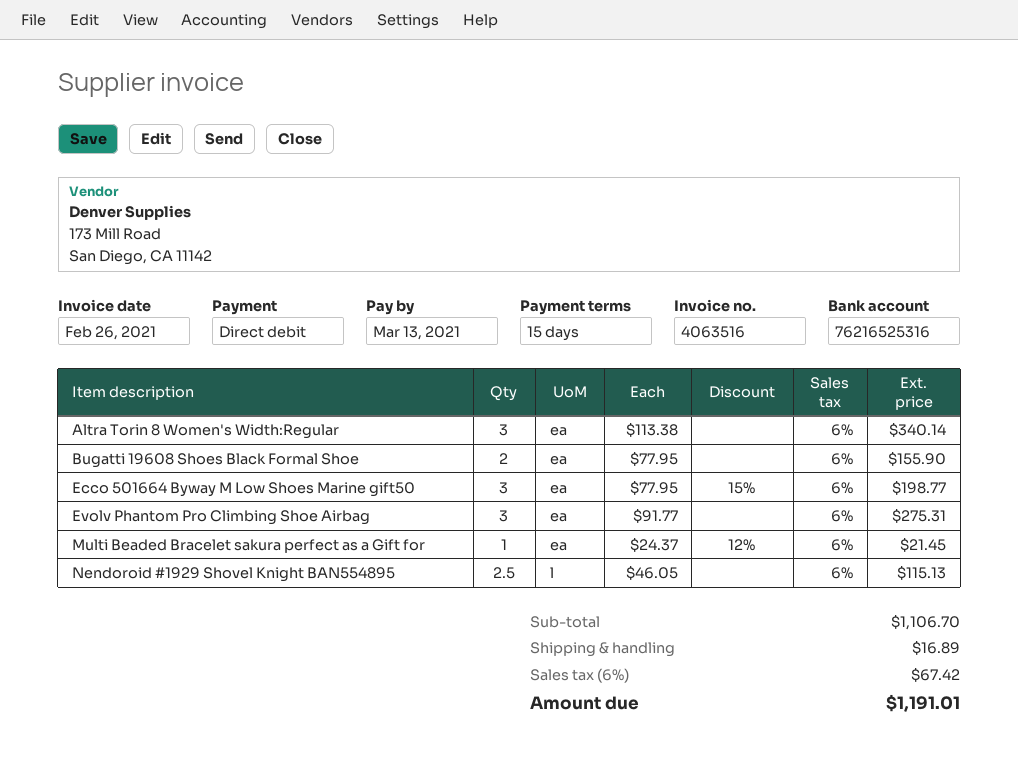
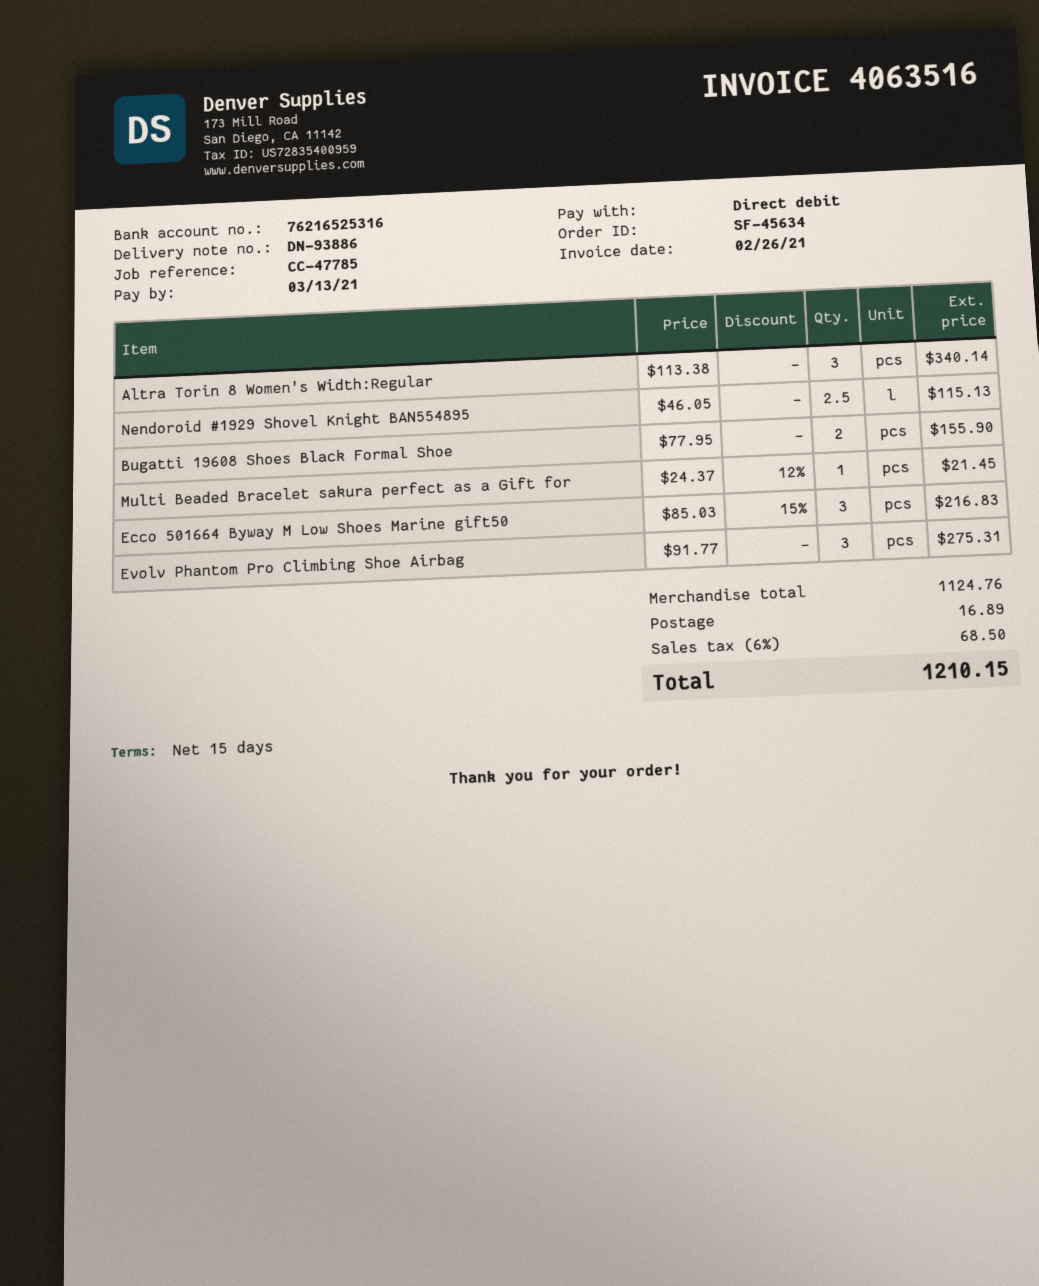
Ecco 501664 Byway M Low Shoes Marine gift50: 3 x 77.95 - 15% = 198.77 -> 3 x 85.03 - 15% = 216.83
subtotal: 1106.70 -> 1124.76
tax: 6% = 67.42 -> 6% = 68.50
total: 1191.01 -> 1210.15

